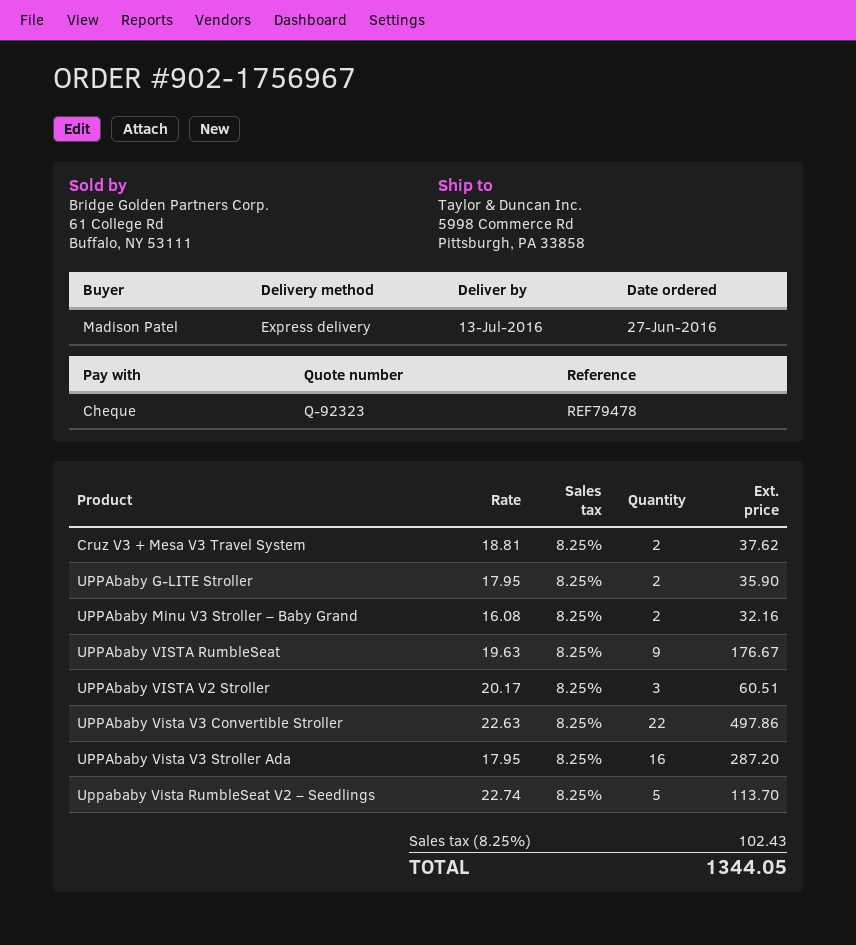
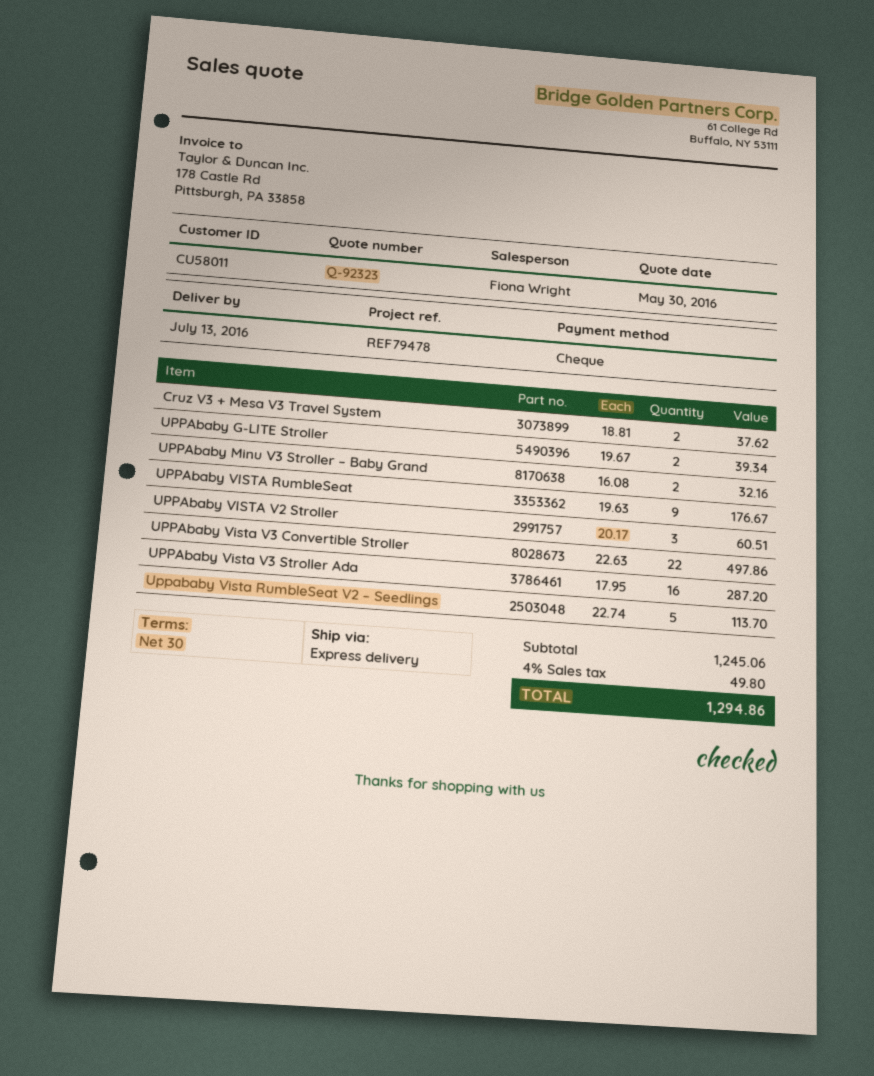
UPPAbaby G-LITE Stroller: 2 x 17.95 = 35.90 -> 2 x 19.67 = 39.34
tax: 8.25% = 102.43 -> 4% = 49.80
total: 1344.05 -> 1294.86

